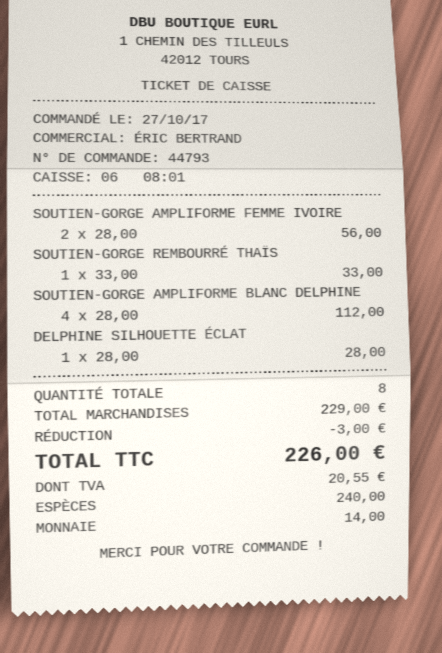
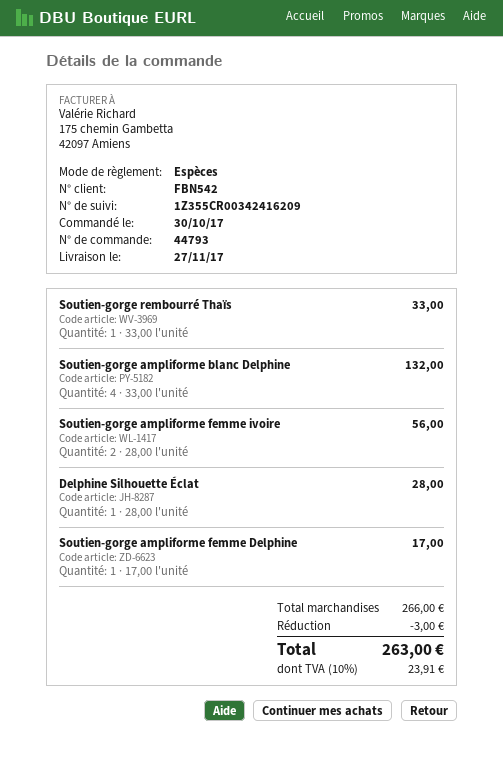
order date: 2017-10-27 -> 2017-10-30
SOUTIEN-GORGE AMPLIFORME BLANC DELPHINE: 4 x 28.00 = 112.00 -> 4 x 33.00 = 132.00
Soutien-gorge ampliforme femme Delphine: none -> 1 x 17.00 = 17.00
subtotal: 229.00 -> 266.00
tax: 20.55 -> 23.91
total: 226.00 -> 263.00

